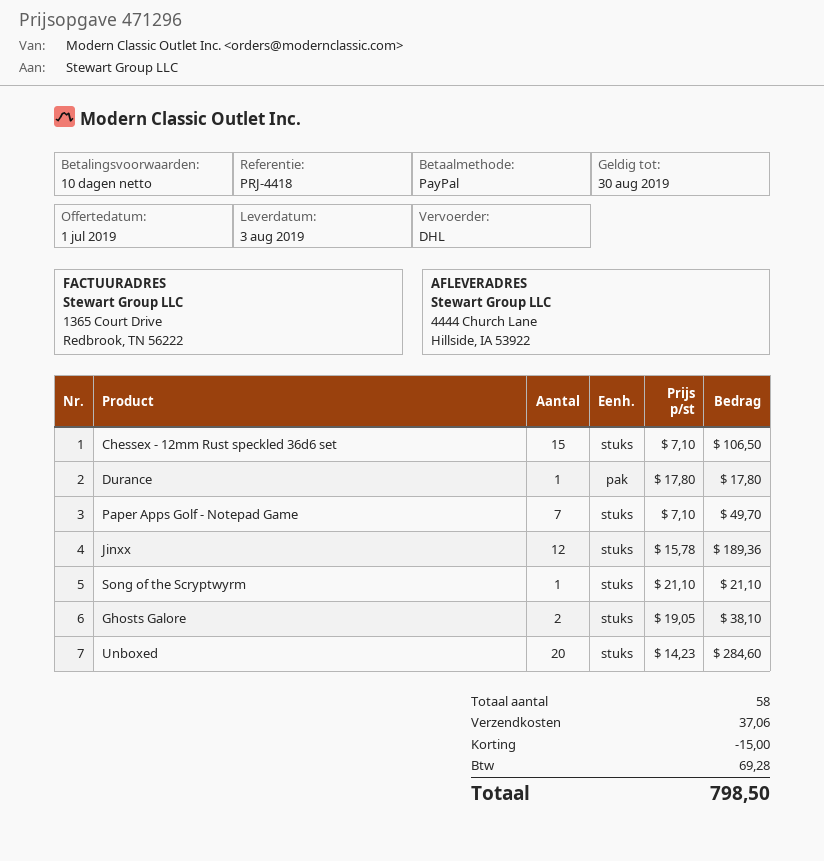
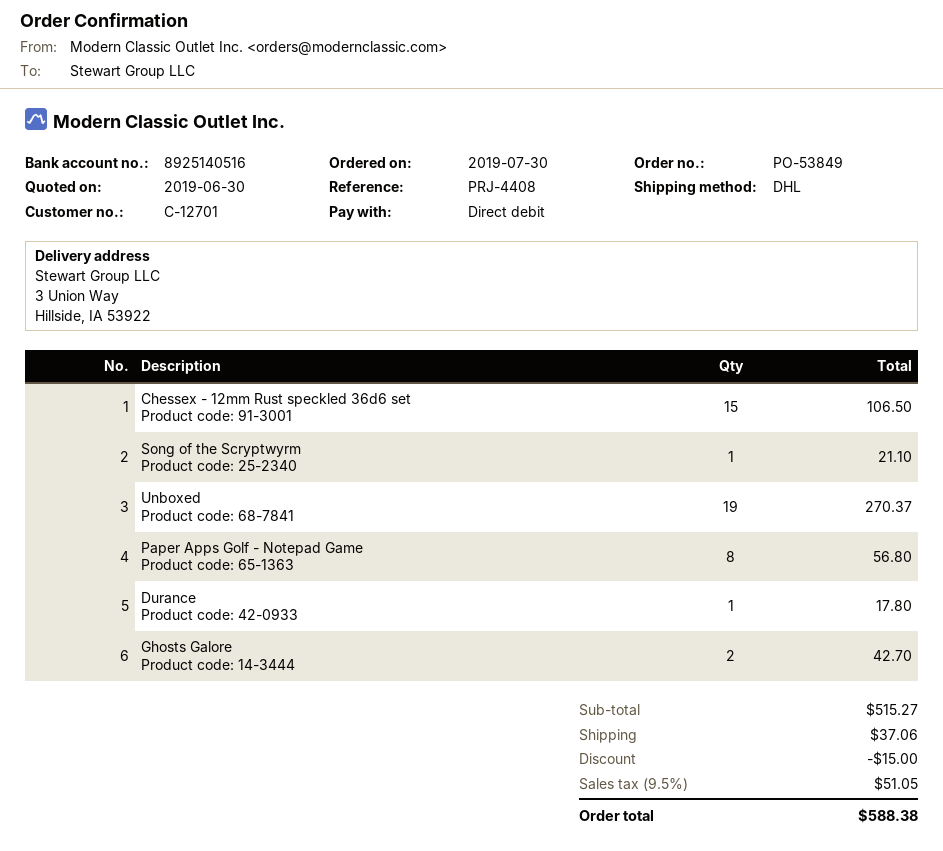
quote date: 2019-07-01 -> 2019-06-30
reference: PRJ-4418 -> PRJ-4408
payment method: PayPal -> direct debit
ship to: 4444 Church Lane, Hillside, IA 53922 -> 3 Union Way, Hillside, IA 53922
Paper Apps Golf - Notepad Game: 7 for 49.70 -> 8 for 56.80
Jinxx: 12 for 189.36 -> none
Ghosts Galore: 2 for 38.10 -> 2 for 42.70
Unboxed: 20 for 284.60 -> 19 for 270.37
tax: 69.28 -> 51.05
total: 798.50 -> 588.38

